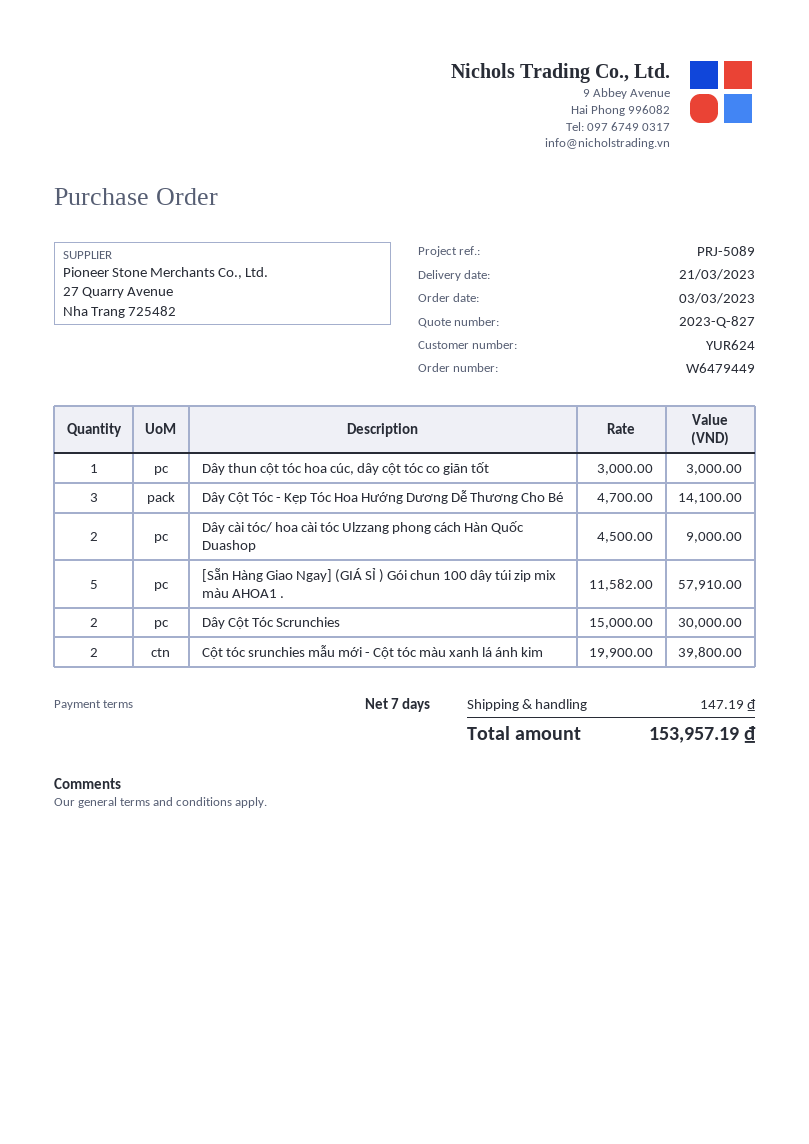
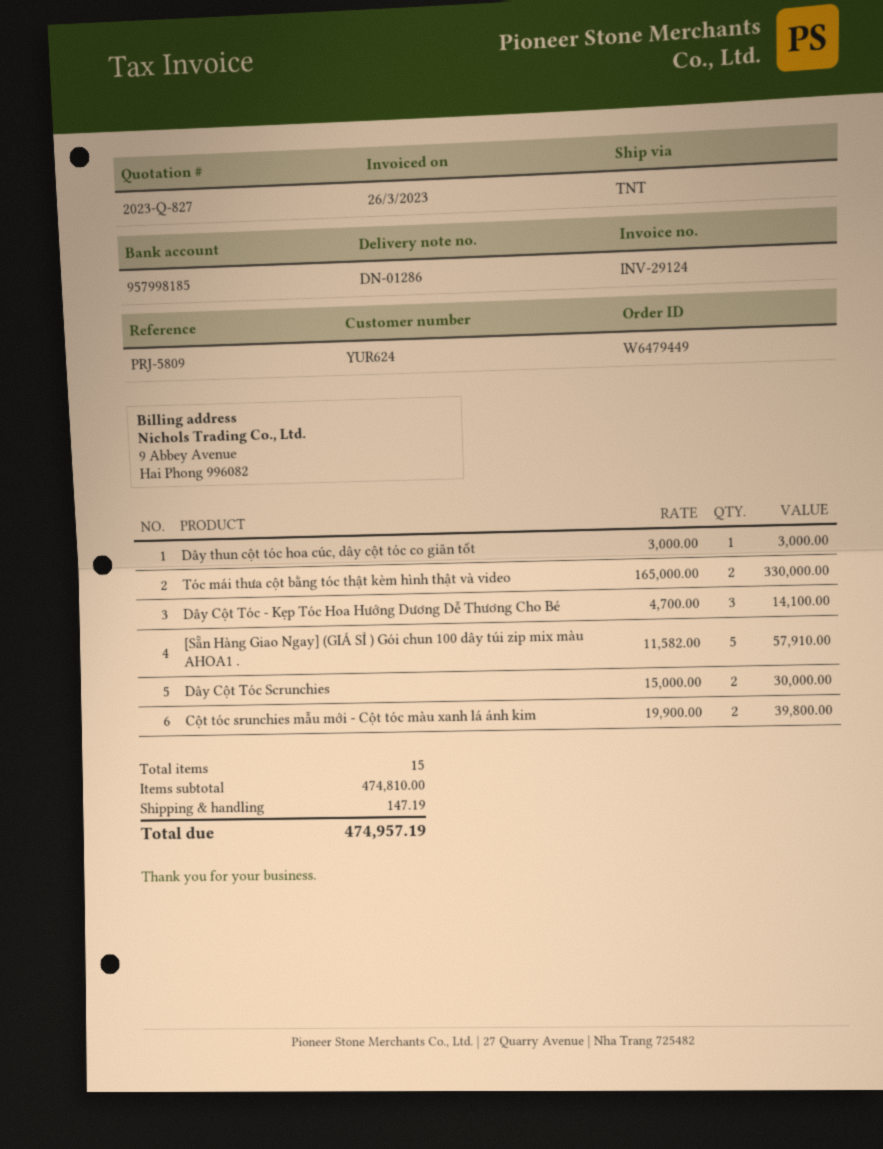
reference: PRJ-5089 -> PRJ-5809
Dây cài tóc/ hoa cài tóc Ulzzang phong cách Hàn Quốc Duashop: 2 x 4500.00 = 9000.00 -> none
Tóc mái thưa cột bằng tóc thật kèm hình thật và video: none -> 2 x 165000.00 = 330000.00
total: 153957.19 -> 474957.19

